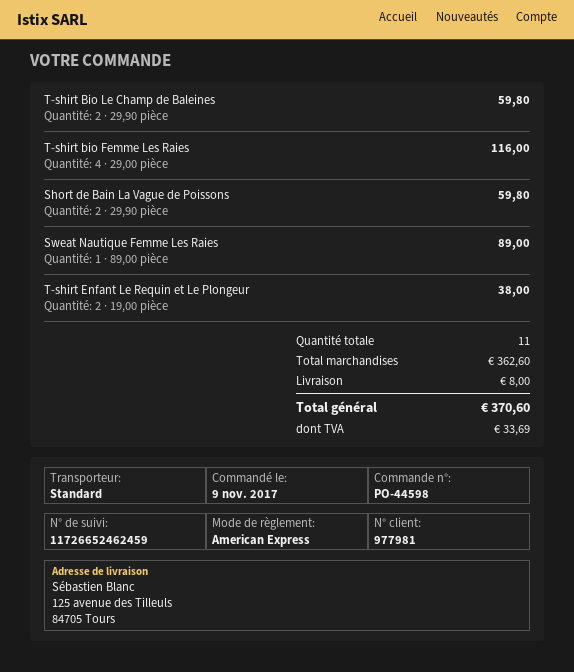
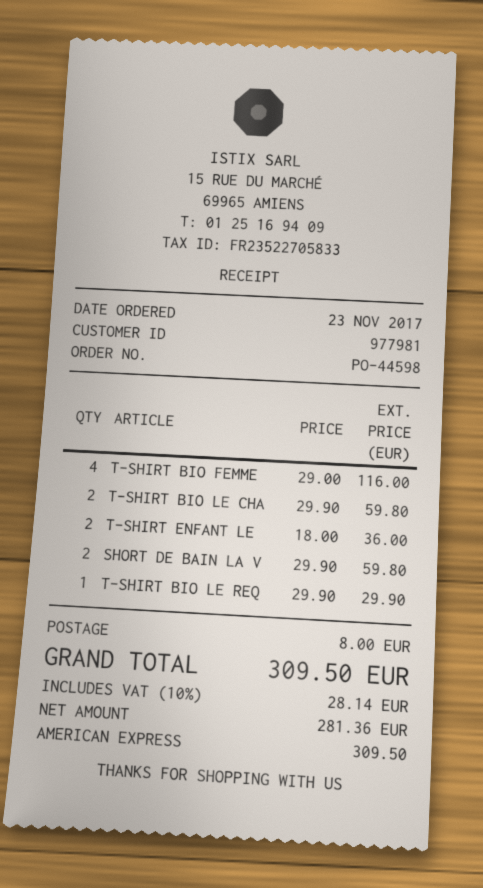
order date: 2017-11-09 -> 2017-11-23
Sweat Nautique Femme Les Raies: 1 x 89.00 = 89.00 -> none
T-shirt Enfant Le Requin et Le Plongeur: 2 x 19.00 = 38.00 -> 2 x 18.00 = 36.00
T-SHIRT BIO LE REQ: none -> 1 x 29.90 = 29.90
tax: 33.69 -> 28.14
total: 370.60 -> 309.50

